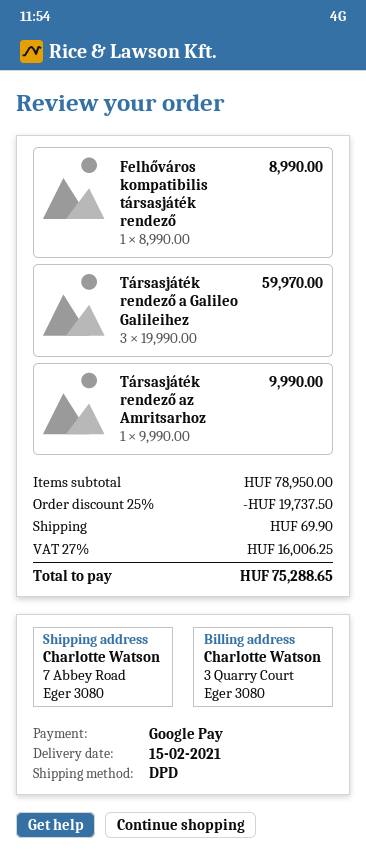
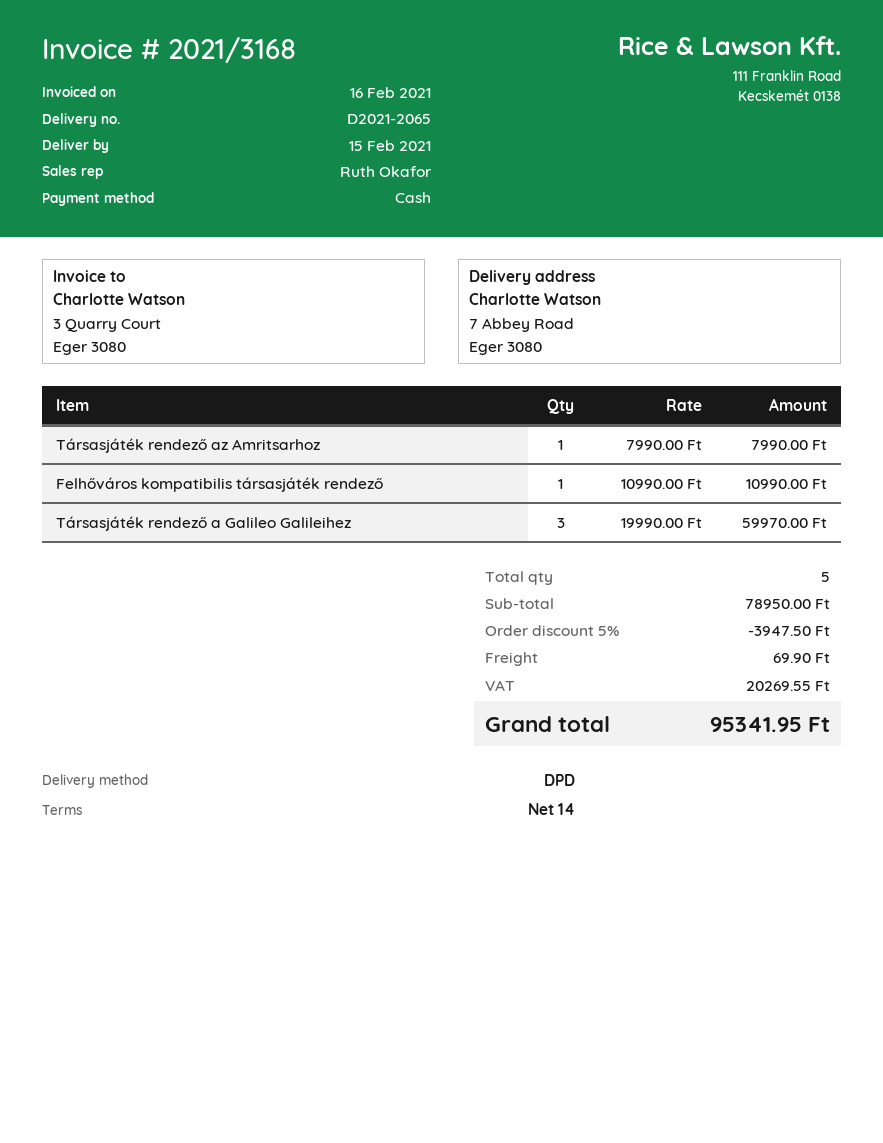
payment method: Google Pay -> cash
Felhőváros kompatibilis társasjáték rendező: 1 x 8990.00 = 8990.00 -> 1 x 10990.00 = 10990.00
Társasjáték rendező az Amritsarhoz: 1 x 9990.00 = 9990.00 -> 1 x 7990.00 = 7990.00
discount: 25% = 19737.50 -> 5% = 3947.50
tax: 16006.25 -> 20269.55
total: 75288.65 -> 95341.95

